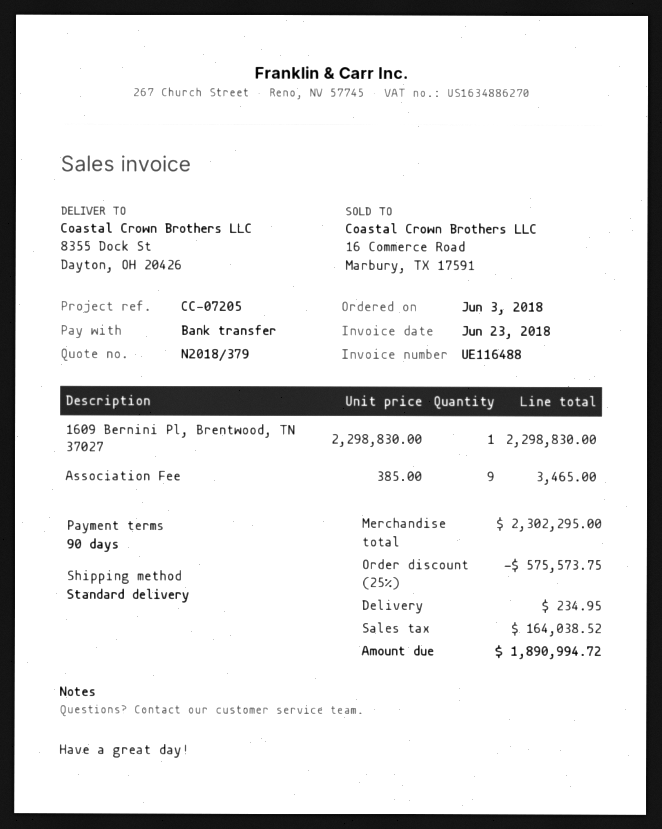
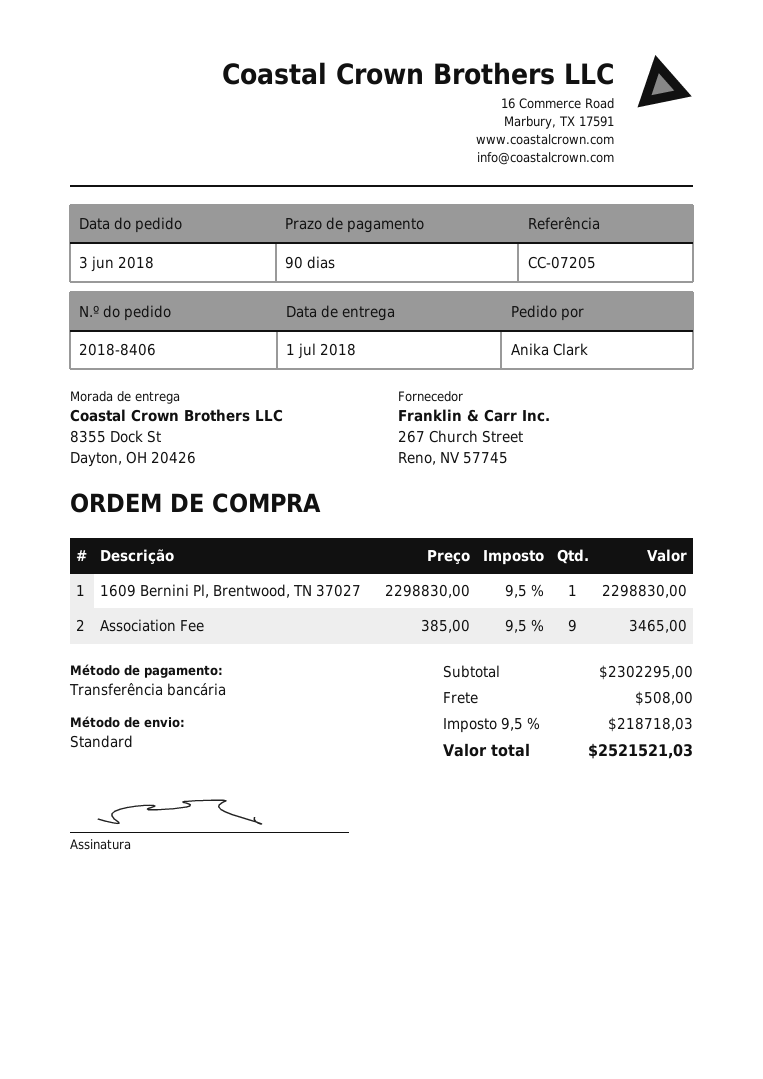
discount: 25% = 575573.75 -> none
shipping: 234.95 -> 508.00
tax: 164038.52 -> 218718.03
total: 1890994.72 -> 2521521.03

